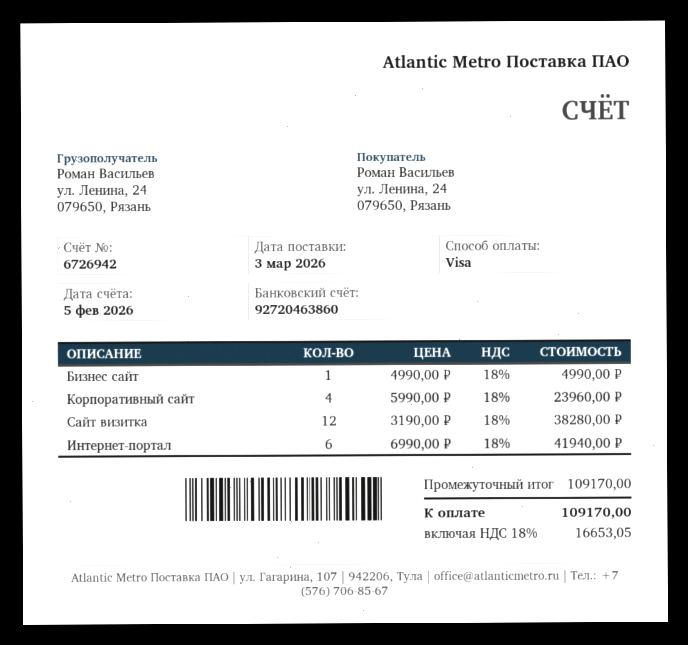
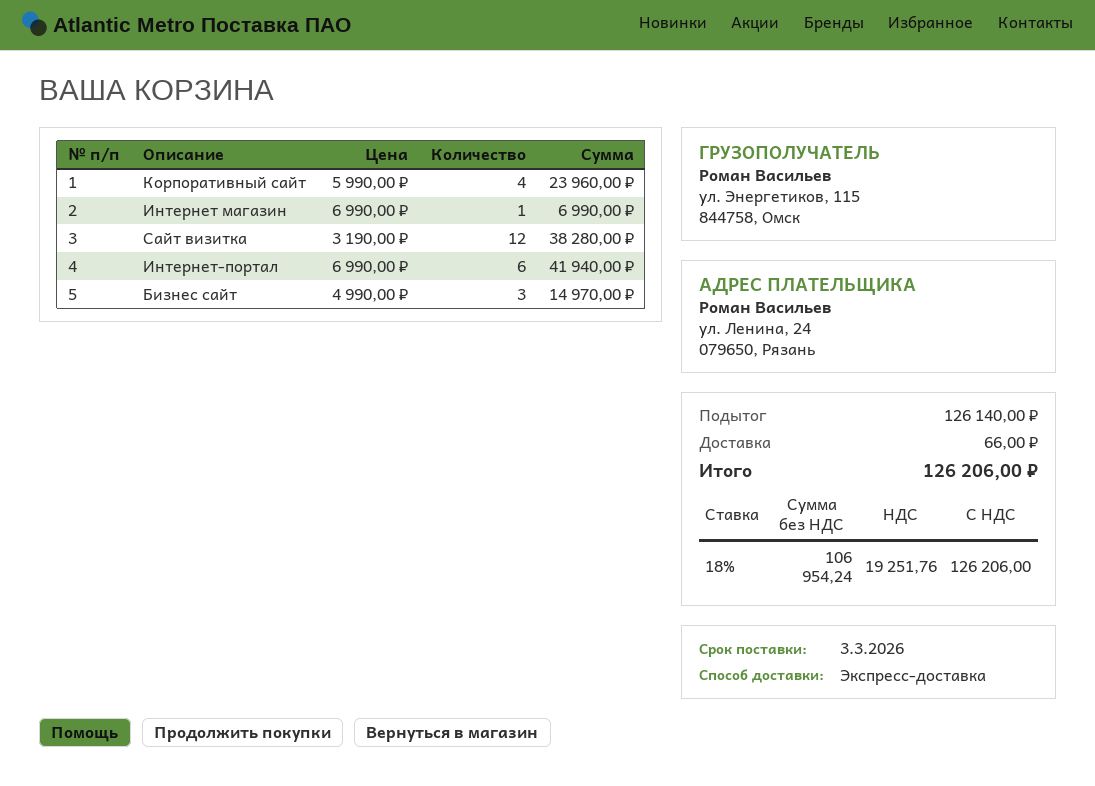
ship to: ул. Ленина, 24, 079650, Рязань -> ул. Энергетиков, 115, 844758, Омск
Бизнес сайт: 1 x 4990.00 = 4990.00 -> 3 x 4990.00 = 14970.00
Интернет магазин: none -> 1 x 6990.00 = 6990.00
subtotal: 109170.00 -> 126140.00
shipping: none -> 66.00
tax: 18% = 16653.05 -> 18% = 19251.76
total: 109170.00 -> 126206.00

